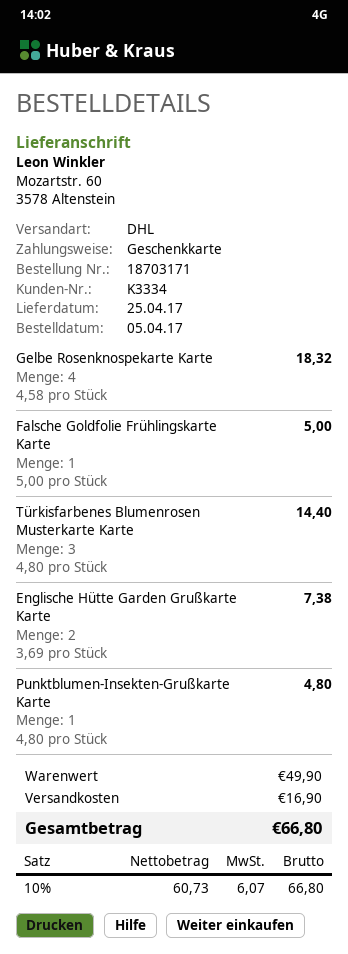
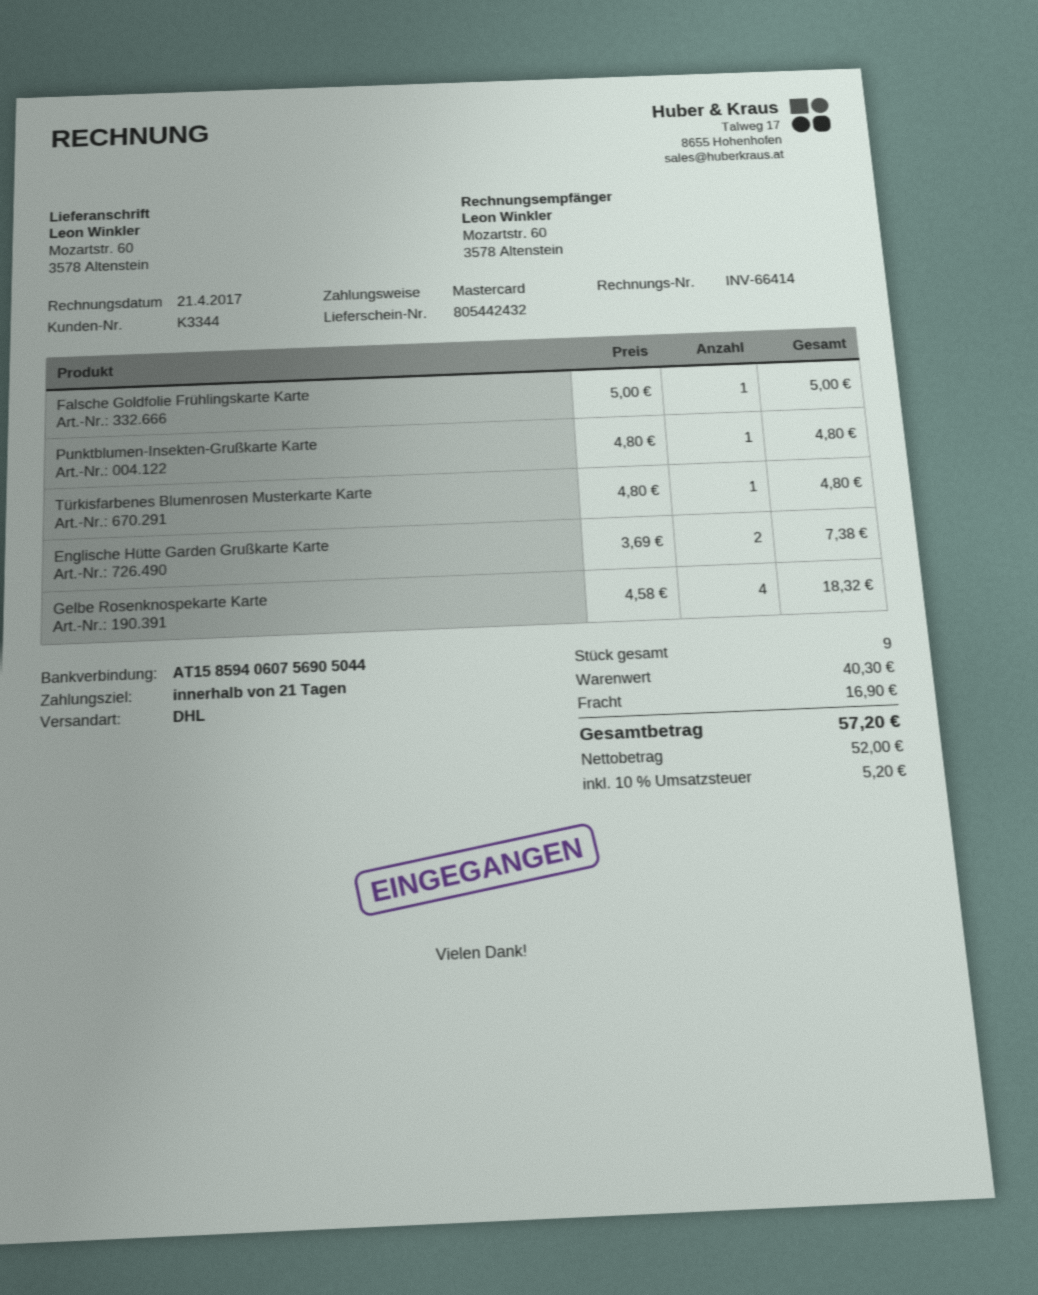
customer number: K3334 -> K3344
payment method: gift card -> Mastercard
Türkisfarbenes Blumenrosen Musterkarte Karte: 3 x 4.80 = 14.40 -> 1 x 4.80 = 4.80
subtotal: 49.90 -> 40.30
net: 60.73 -> 52.00
tax: 10% = 6.07 -> 10% = 5.20
total: 66.80 -> 57.20

